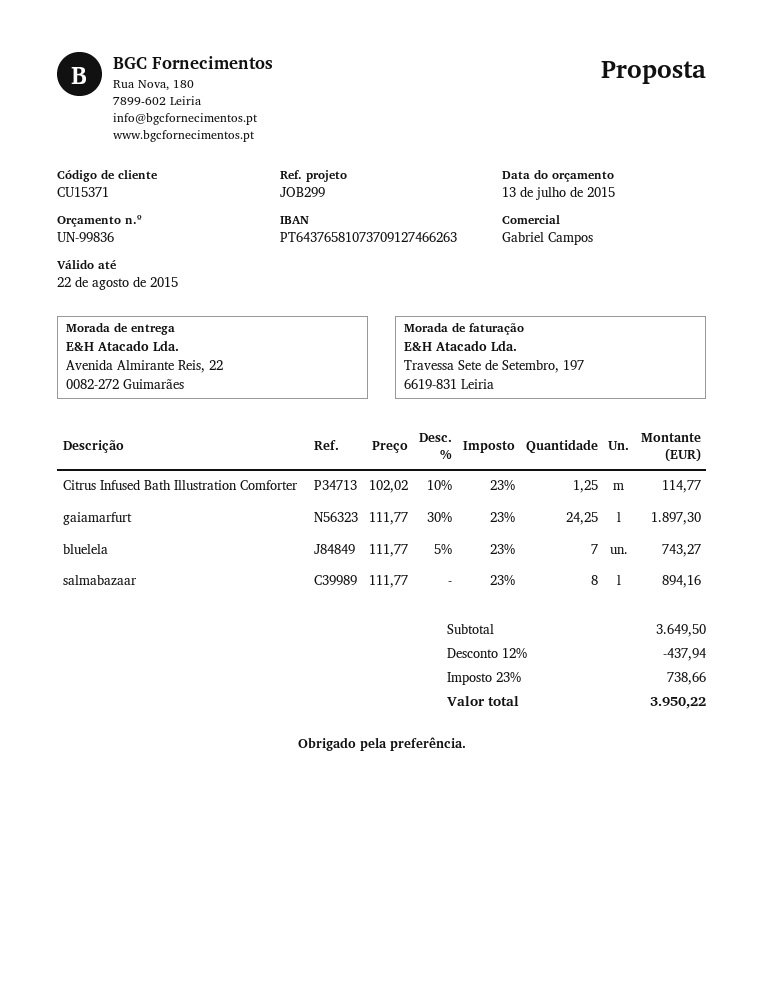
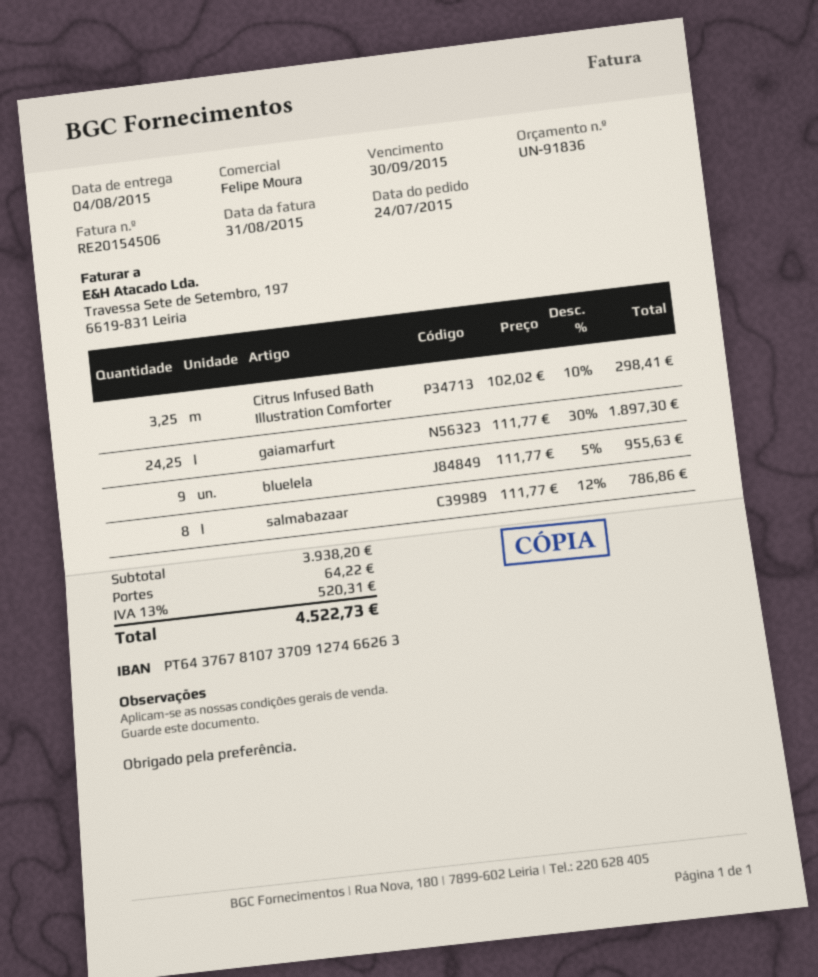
quote number: UN-99836 -> UN-91836
sales rep: Gabriel Campos -> Felipe Moura
bank account: PT64376581073709127466263 -> PT64376781073709127466263
Citrus Infused Bath Illustration Comforter: 1.25 x 102.02 - 10% = 114.77 -> 3.25 x 102.02 - 10% = 298.41
bluelela: 7 x 111.77 - 5% = 743.27 -> 9 x 111.77 - 5% = 955.63
salmabazaar: 8 x 111.77 = 894.16 -> 8 x 111.77 - 12% = 786.86
subtotal: 3649.50 -> 3938.20
discount: 12% = 437.94 -> none
shipping: none -> 64.22
tax: 23% = 738.66 -> 13% = 520.31
total: 3950.22 -> 4522.73

